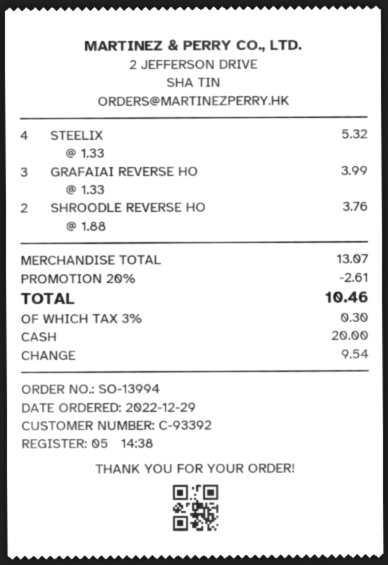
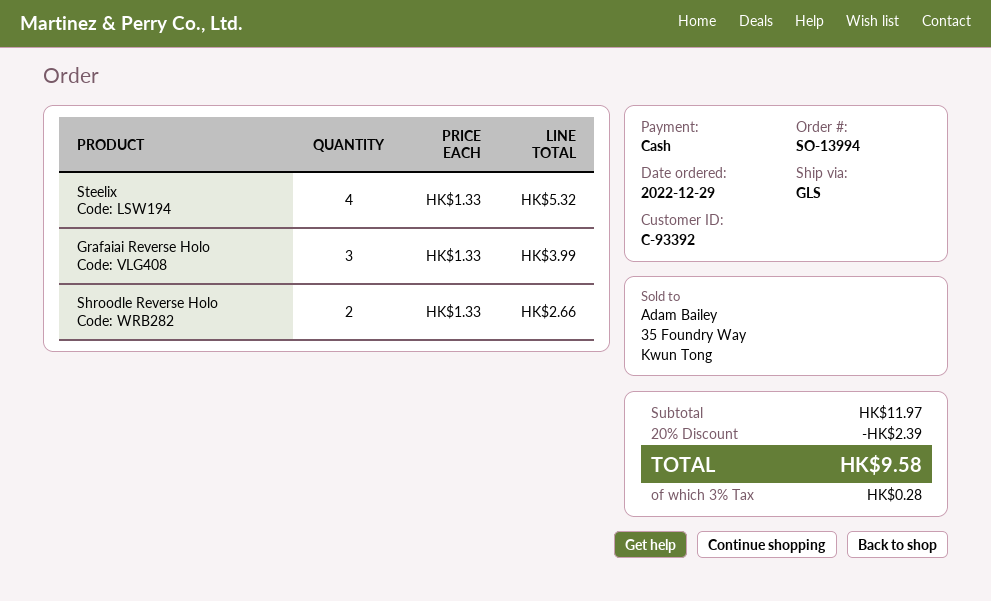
SHROODLE REVERSE HO: 2 x 1.88 = 3.76 -> 2 x 1.33 = 2.66
subtotal: 13.07 -> 11.97
discount: 20% = 2.61 -> 20% = 2.39
tax: 3% = 0.30 -> 3% = 0.28
total: 10.46 -> 9.58

